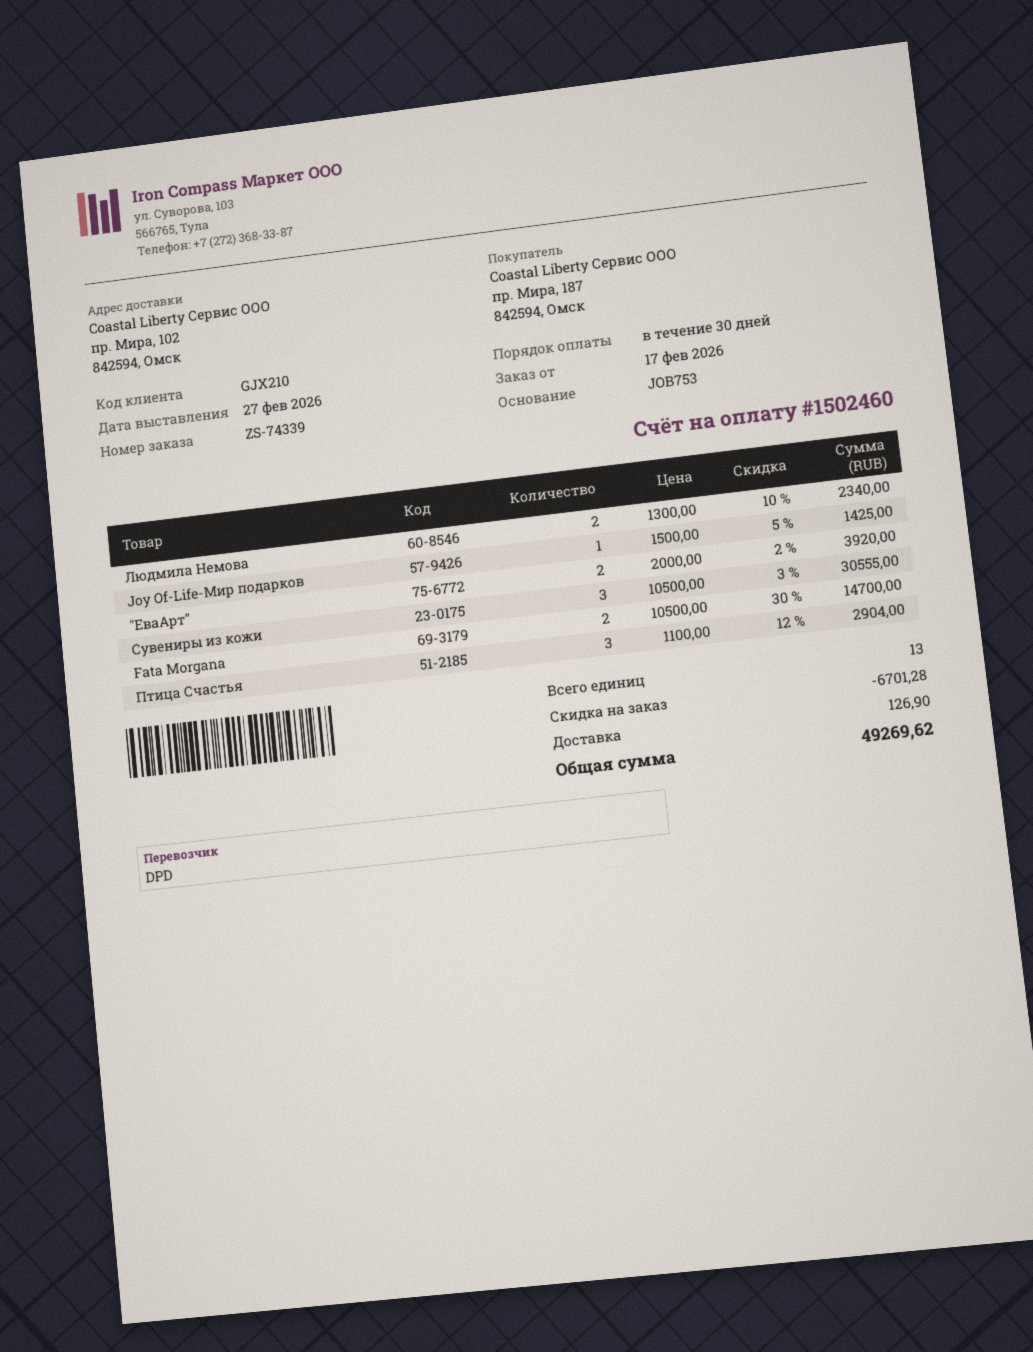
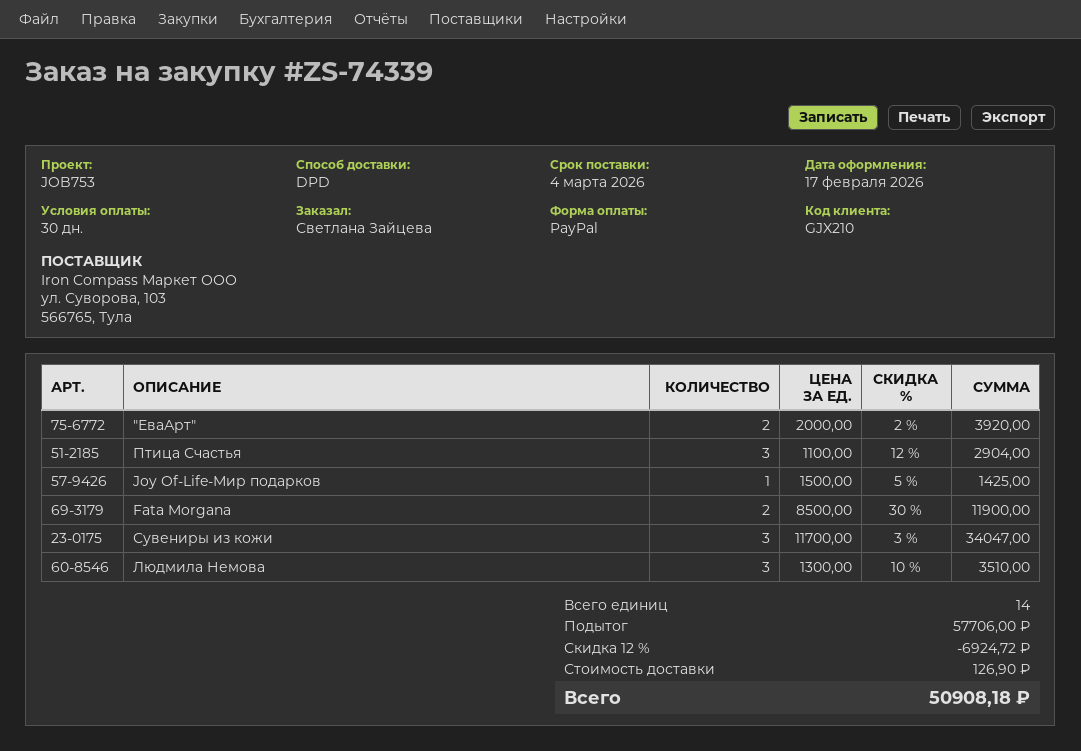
Людмила Немова: 2 x 1300.00 - 10% = 2340.00 -> 3 x 1300.00 - 10% = 3510.00
Сувениры из кожи: 3 x 10500.00 - 3% = 30555.00 -> 3 x 11700.00 - 3% = 34047.00
Fata Morgana: 2 x 10500.00 - 30% = 14700.00 -> 2 x 8500.00 - 30% = 11900.00
total quantity: 13 -> 14
discount: 6701.28 -> 6924.72
total: 49269.62 -> 50908.18

